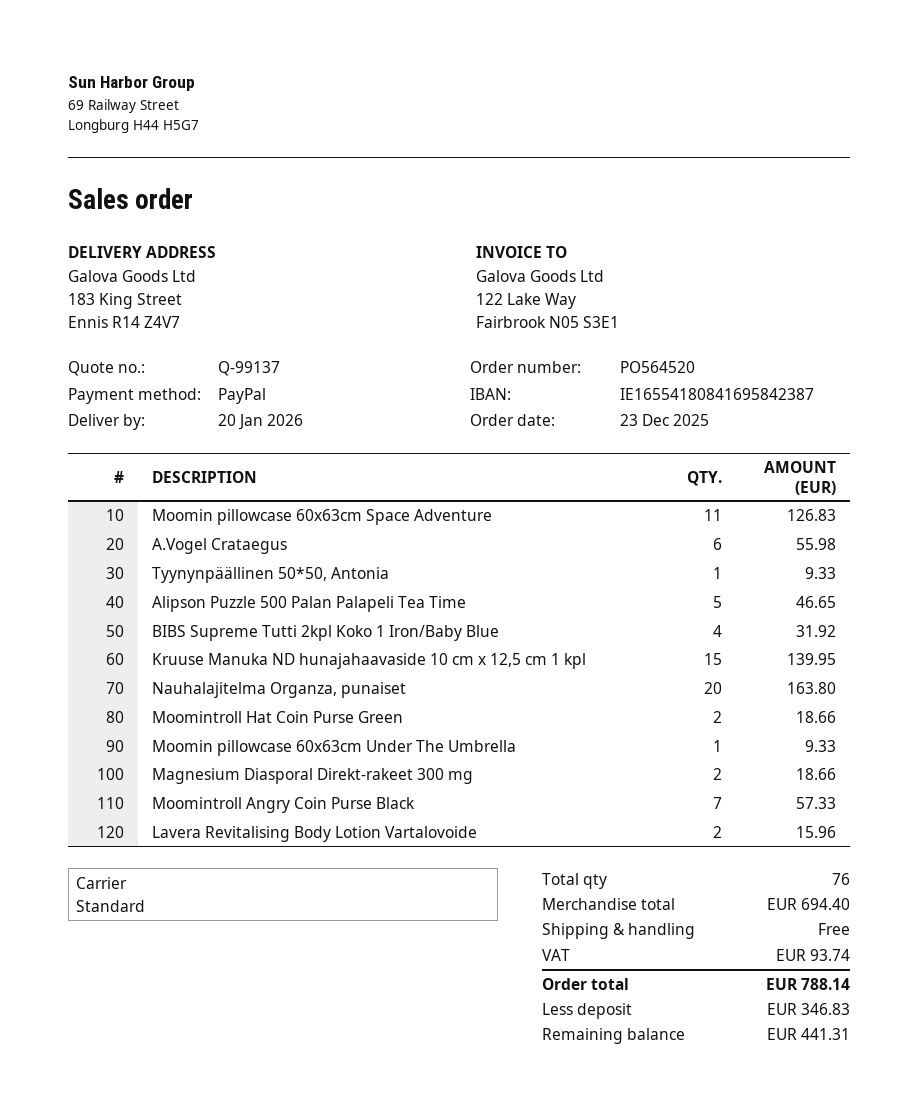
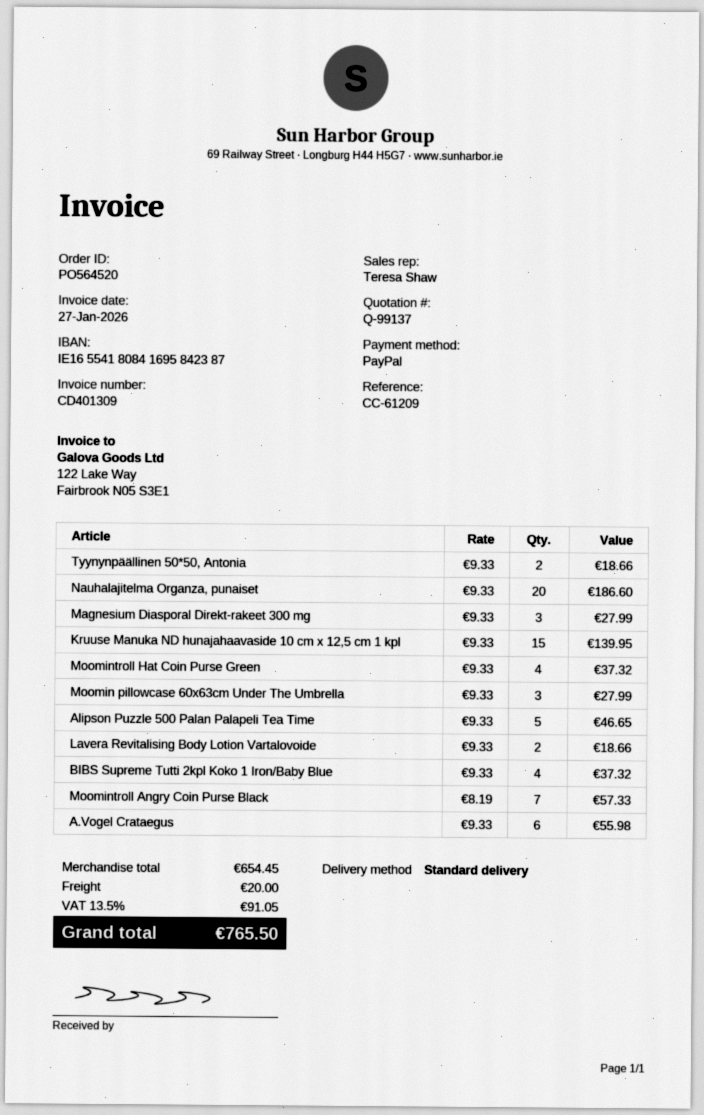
Moomin pillowcase 60x63cm Space Adventure: 11 for 126.83 -> none
Tyynynpäällinen 50*50, Antonia: 1 for 9.33 -> 2 for 18.66
BIBS Supreme Tutti 2kpl Koko 1 Iron/Baby Blue: 4 for 31.92 -> 4 for 37.32
Nauhalajitelma Organza, punaiset: 20 for 163.80 -> 20 for 186.60
Moomintroll Hat Coin Purse Green: 2 for 18.66 -> 4 for 37.32
Moomin pillowcase 60x63cm Under The Umbrella: 1 for 9.33 -> 3 for 27.99
Magnesium Diasporal Direkt-rakeet 300 mg: 2 for 18.66 -> 3 for 27.99
Lavera Revitalising Body Lotion Vartalovoide: 2 for 15.96 -> 2 for 18.66
subtotal: 694.40 -> 654.45
shipping: 0.00 -> 20.00
tax: 93.74 -> 91.05
total: 788.14 -> 765.50

